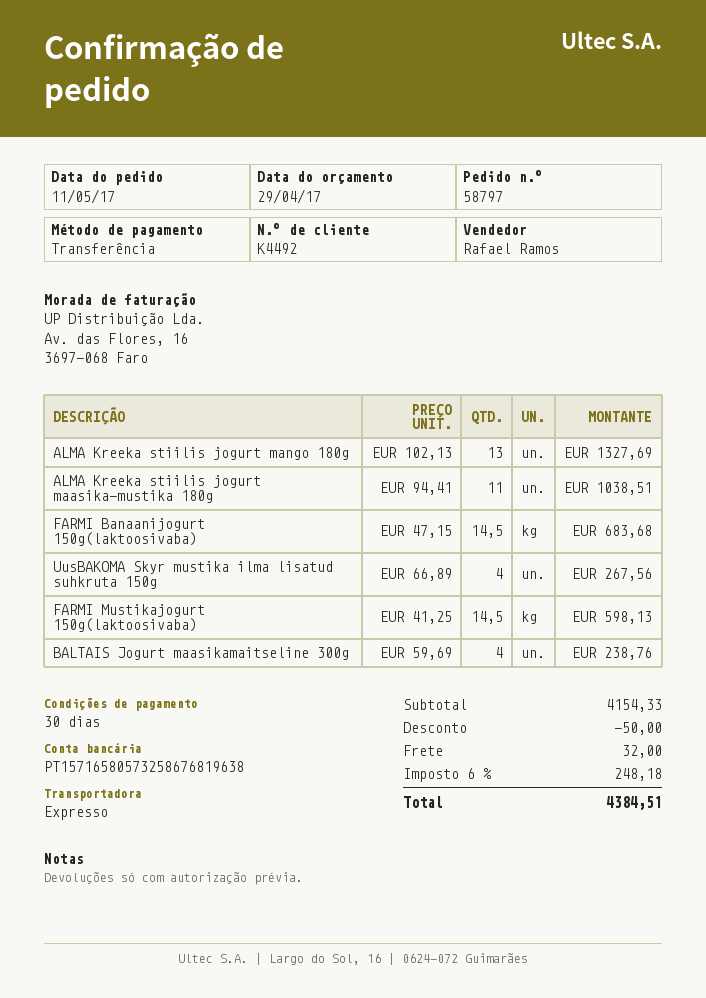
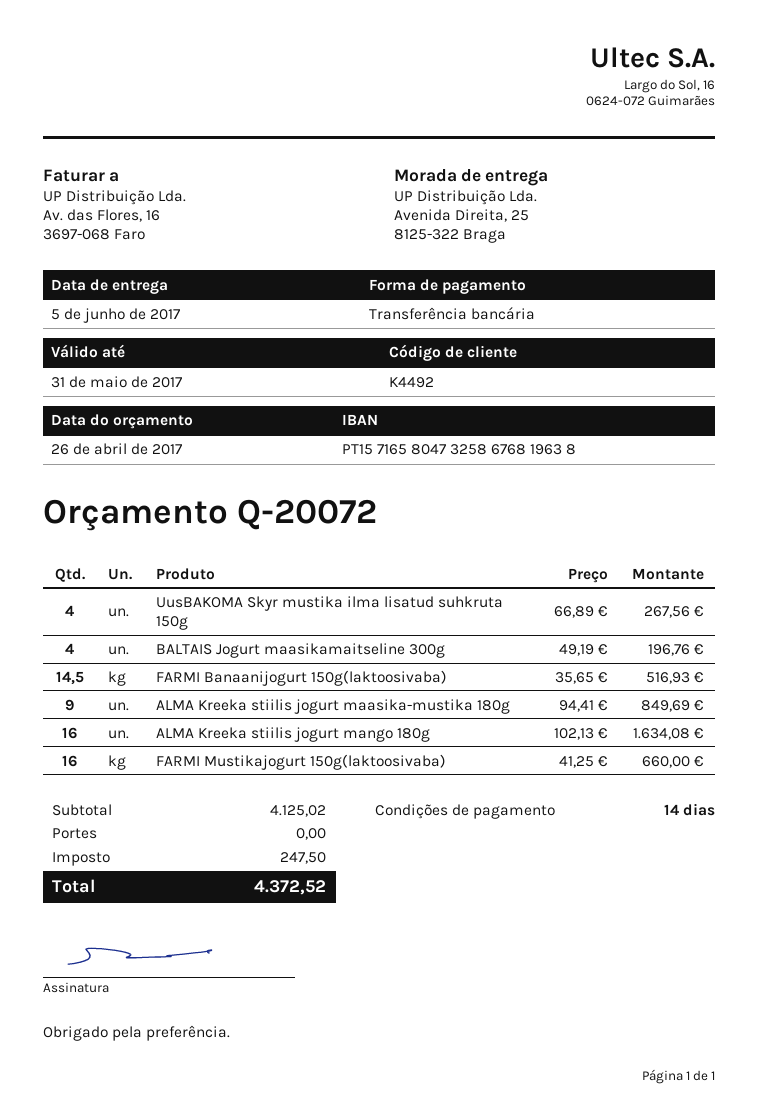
quote date: 2017-04-29 -> 2017-04-26
payment terms: 30 days -> 14 days
bank account: PT15716580573258676819638 -> PT15716580473258676819638
ALMA Kreeka stiilis jogurt mango 180g: 13 x 102.13 = 1327.69 -> 16 x 102.13 = 1634.08
ALMA Kreeka stiilis jogurt maasika-mustika 180g: 11 x 94.41 = 1038.51 -> 9 x 94.41 = 849.69
FARMI Banaanijogurt 150g(laktoosivaba): 14.5 x 47.15 = 683.68 -> 14.5 x 35.65 = 516.93
FARMI Mustikajogurt 150g(laktoosivaba): 14.5 x 41.25 = 598.13 -> 16 x 41.25 = 660.00
BALTAIS Jogurt maasikamaitseline 300g: 4 x 59.69 = 238.76 -> 4 x 49.19 = 196.76
subtotal: 4154.33 -> 4125.02
discount: 50.00 -> none
shipping: 32.00 -> 0.00
tax: 248.18 -> 247.50
total: 4384.51 -> 4372.52

